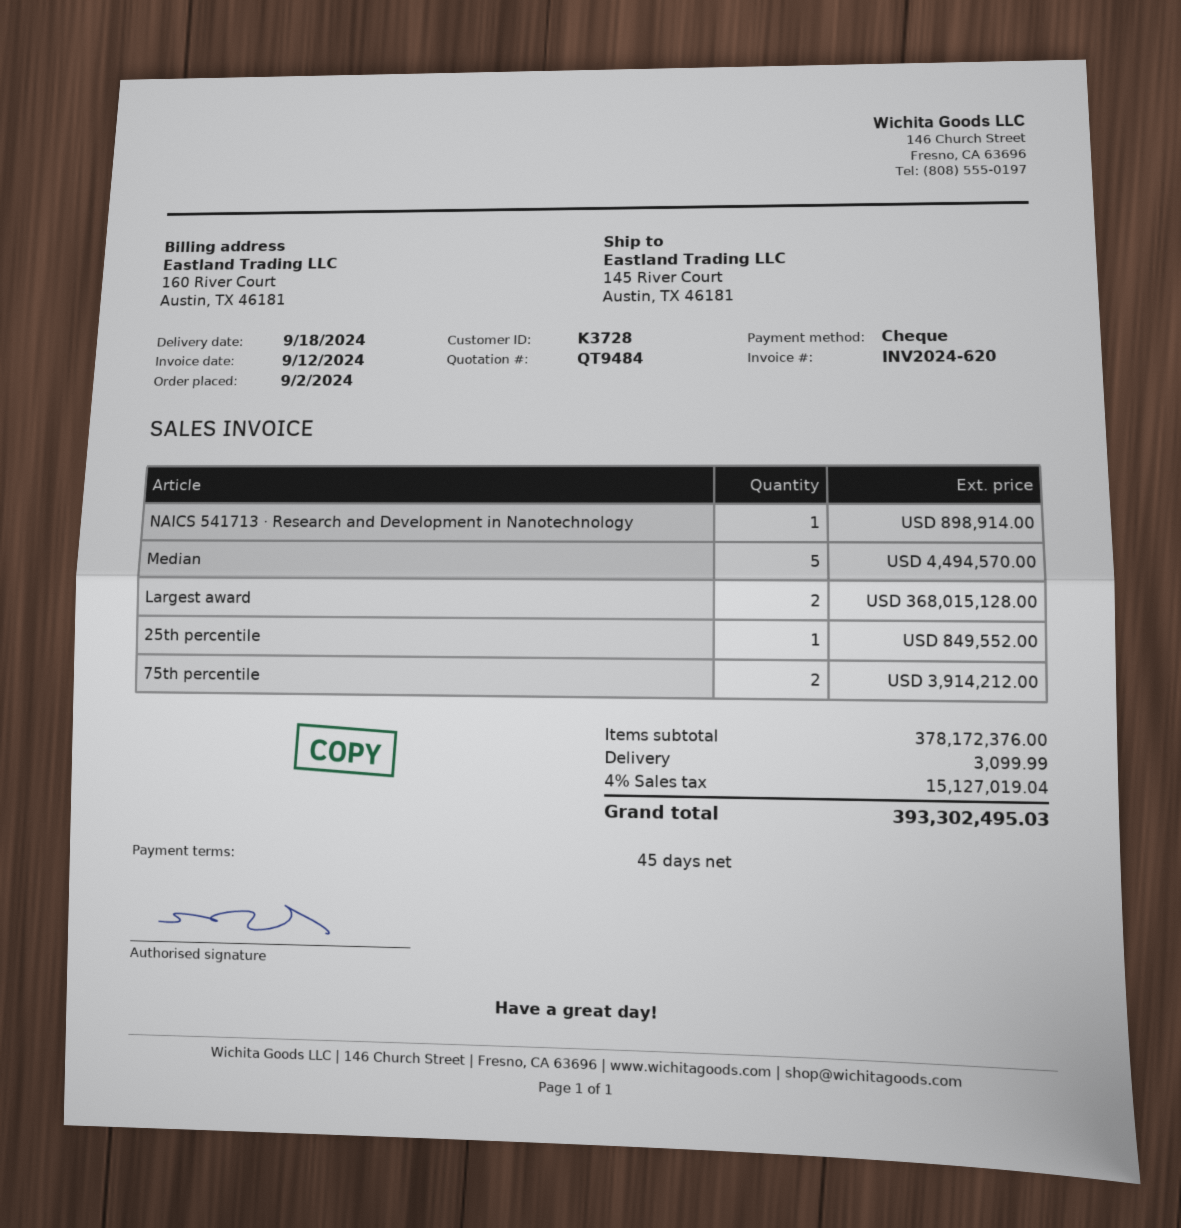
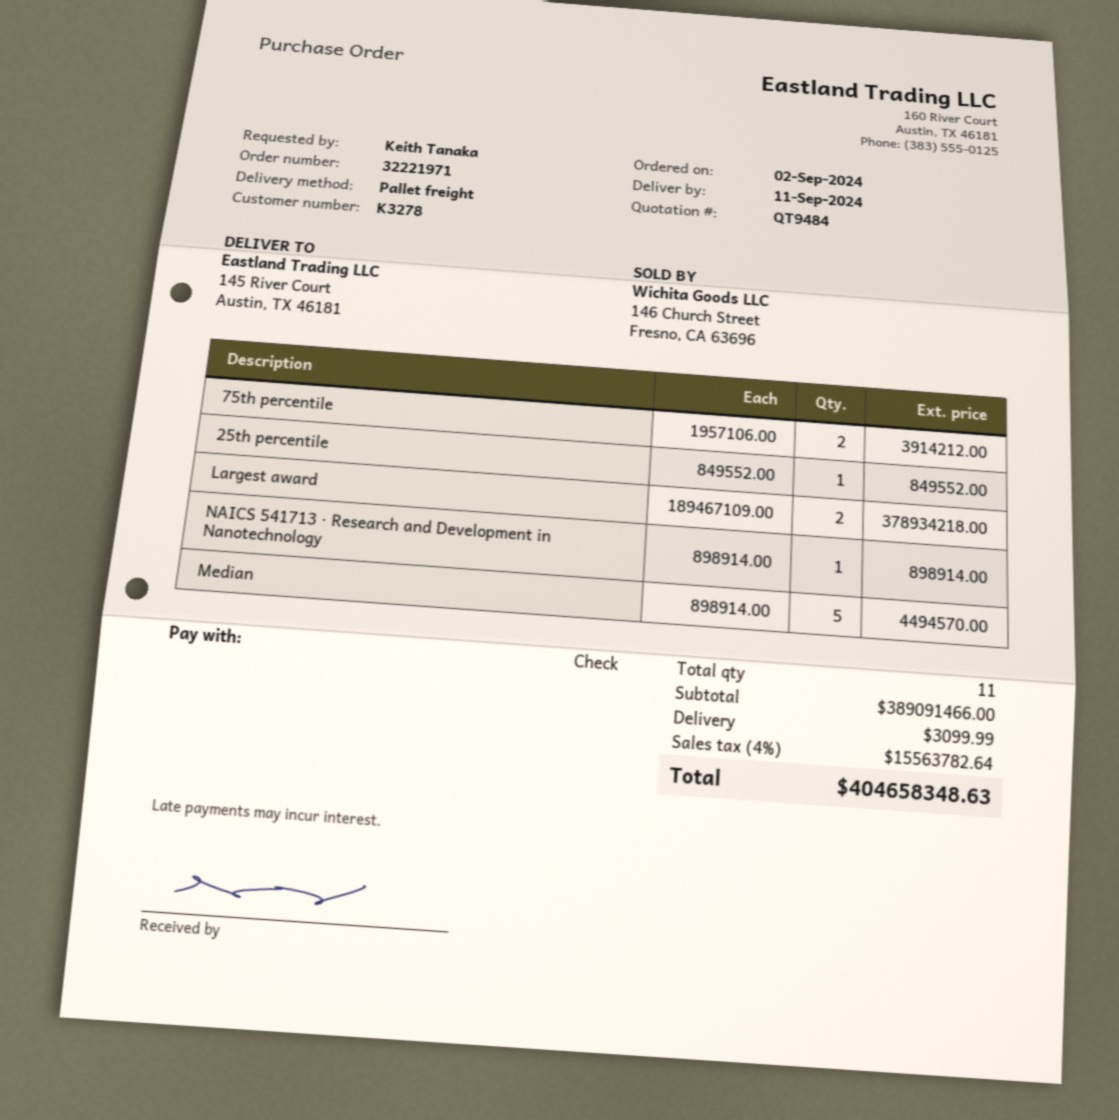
delivery date: 2024-09-18 -> 2024-09-11
customer number: K3728 -> K3278
Largest award: 2 for 368015128.00 -> 2 for 378934218.00
subtotal: 378172376.00 -> 389091466.00
tax: 4% = 15127019.04 -> 4% = 15563782.64
total: 393302495.03 -> 404658348.63

